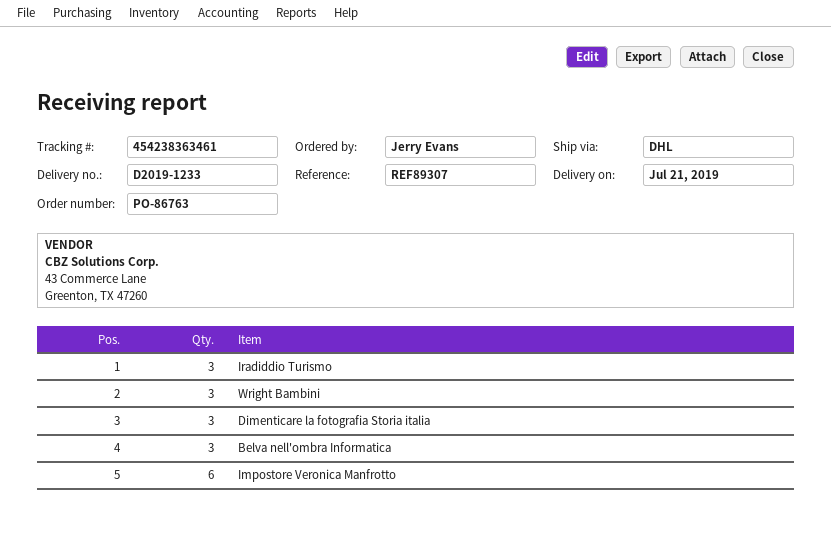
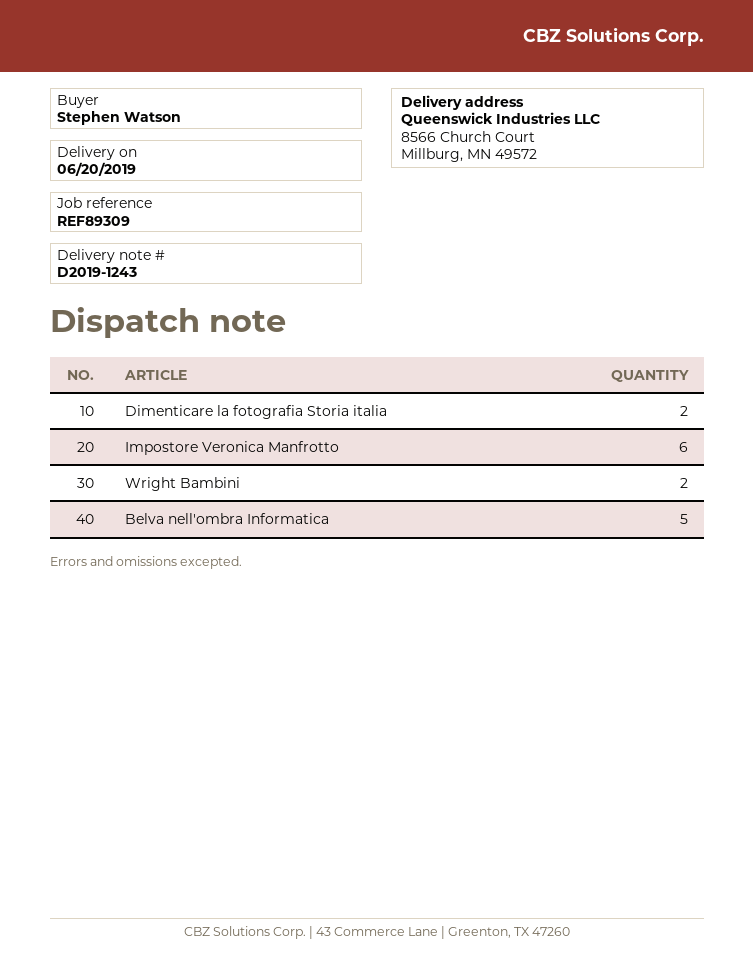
delivery note number: D2019-1233 -> D2019-1243
delivery date: 2019-07-21 -> 2019-06-20
reference: REF89307 -> REF89309
ordered by: Jerry Evans -> Stephen Watson
Iradiddio Turismo: 3 -> none
Wright Bambini: 3 -> 2
Dimenticare la fotografia Storia italia: 3 -> 2
Belva nell'ombra Informatica: 3 -> 5

